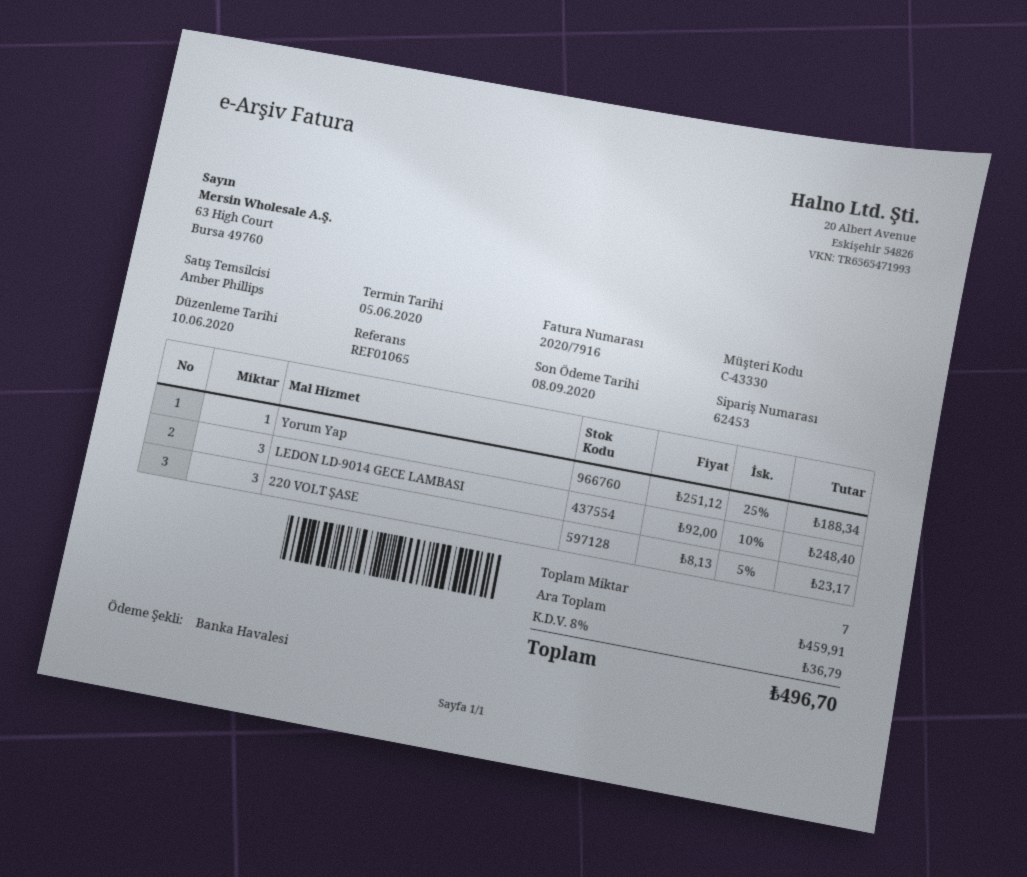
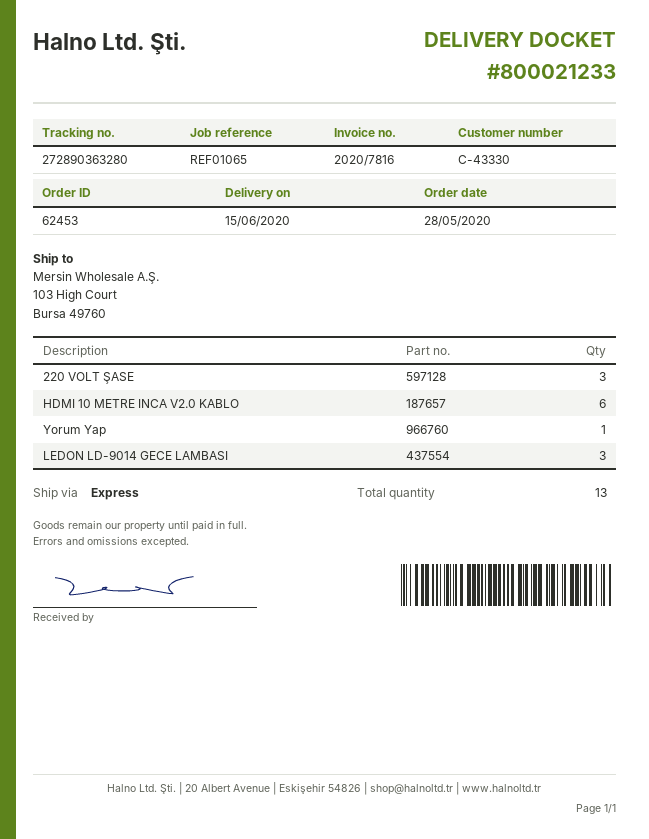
delivery date: 2020-06-05 -> 2020-06-15
invoice number: 2020/7916 -> 2020/7816
HDMI 10 METRE INCA V2.0 KABLO: none -> 6
total quantity: 7 -> 13

